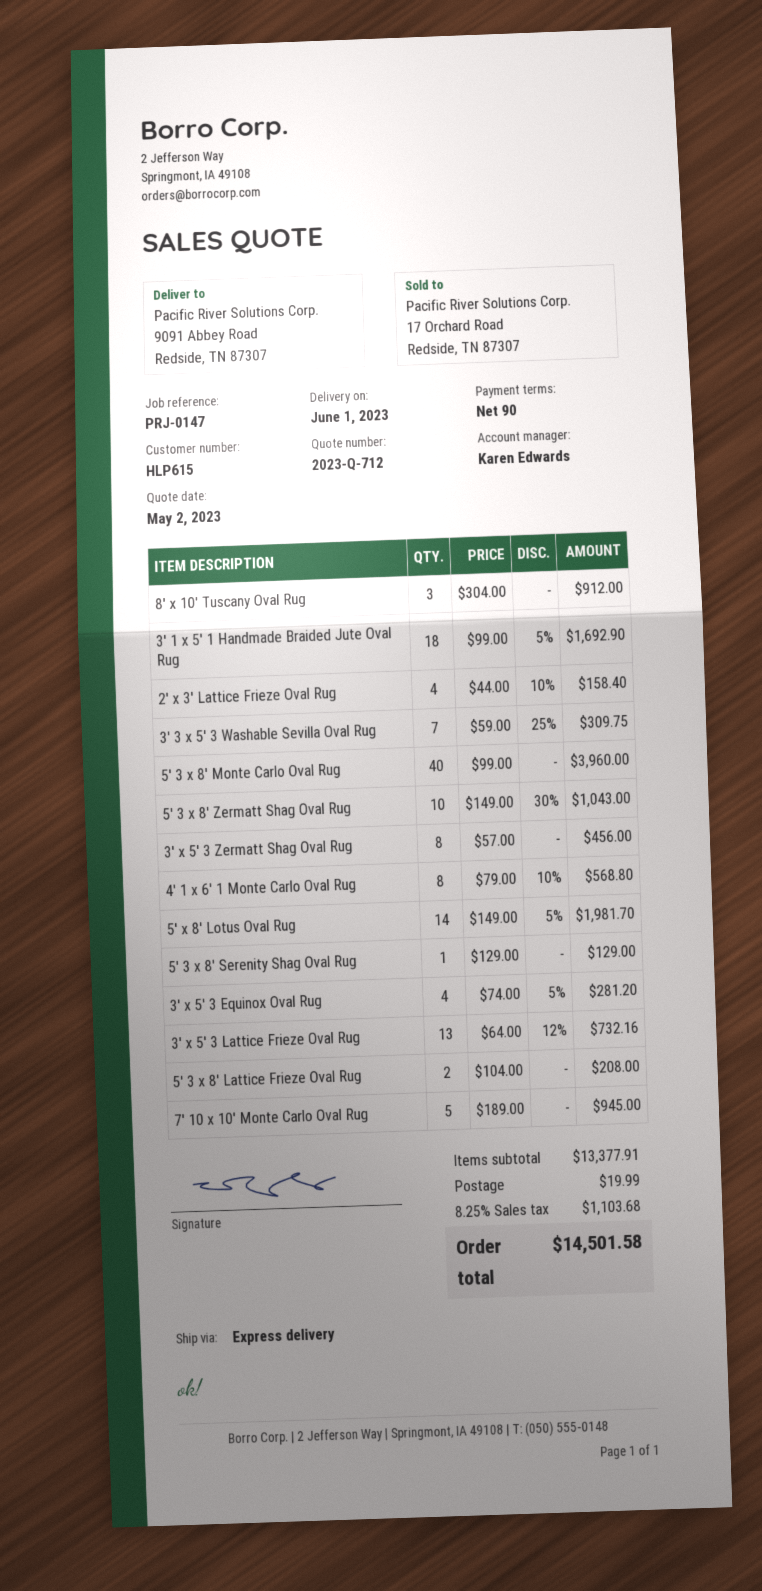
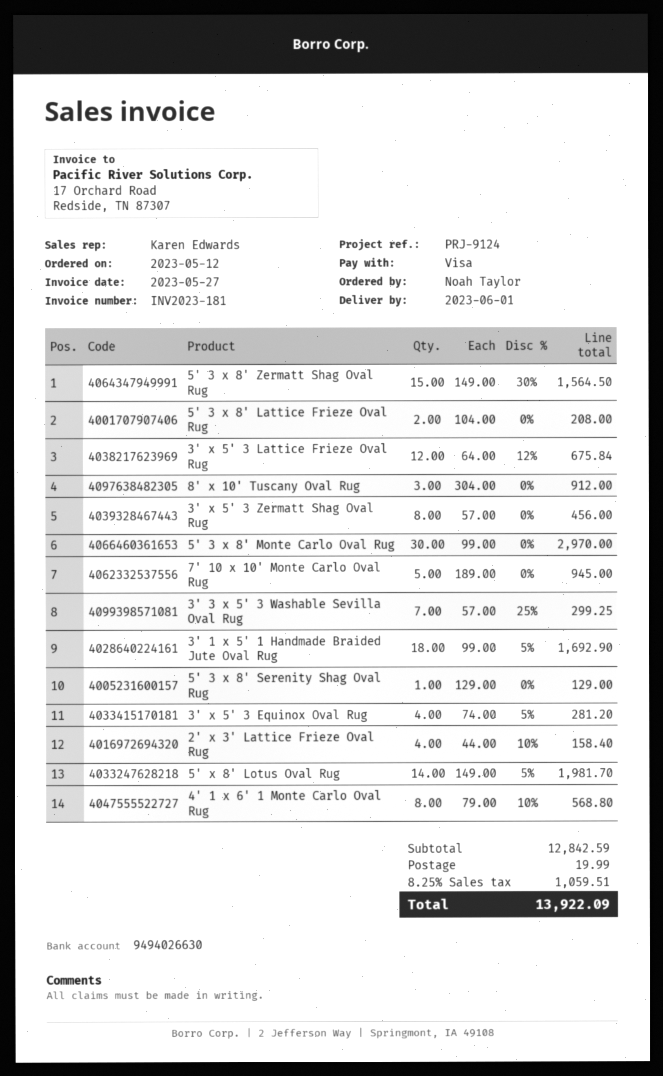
reference: PRJ-0147 -> PRJ-9124
3' 3 x 5' 3 Washable Sevilla Oval Rug: 7 x 59.00 - 25% = 309.75 -> 7 x 57.00 - 25% = 299.25
5' 3 x 8' Monte Carlo Oval Rug: 40 x 99.00 = 3960.00 -> 30 x 99.00 = 2970.00
5' 3 x 8' Zermatt Shag Oval Rug: 10 x 149.00 - 30% = 1043.00 -> 15 x 149.00 - 30% = 1564.50
3' x 5' 3 Lattice Frieze Oval Rug: 13 x 64.00 - 12% = 732.16 -> 12 x 64.00 - 12% = 675.84
subtotal: 13377.91 -> 12842.59
tax: 8.25% = 1103.68 -> 8.25% = 1059.51
total: 14501.58 -> 13922.09

